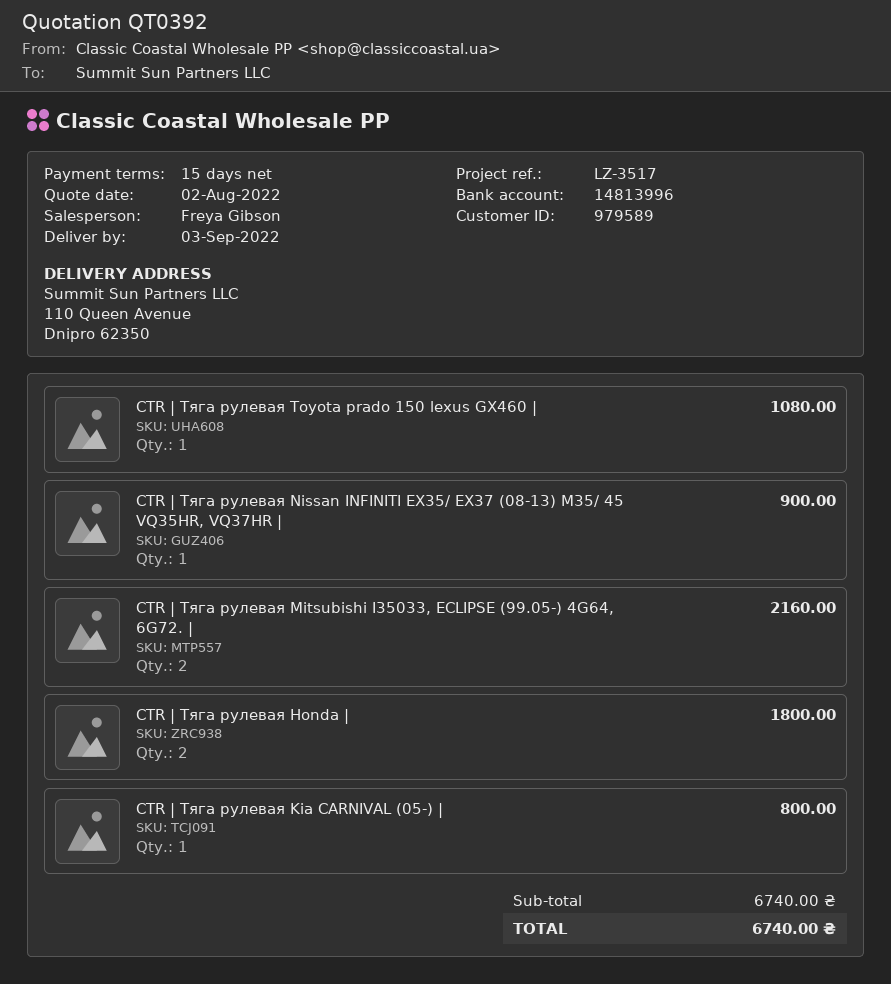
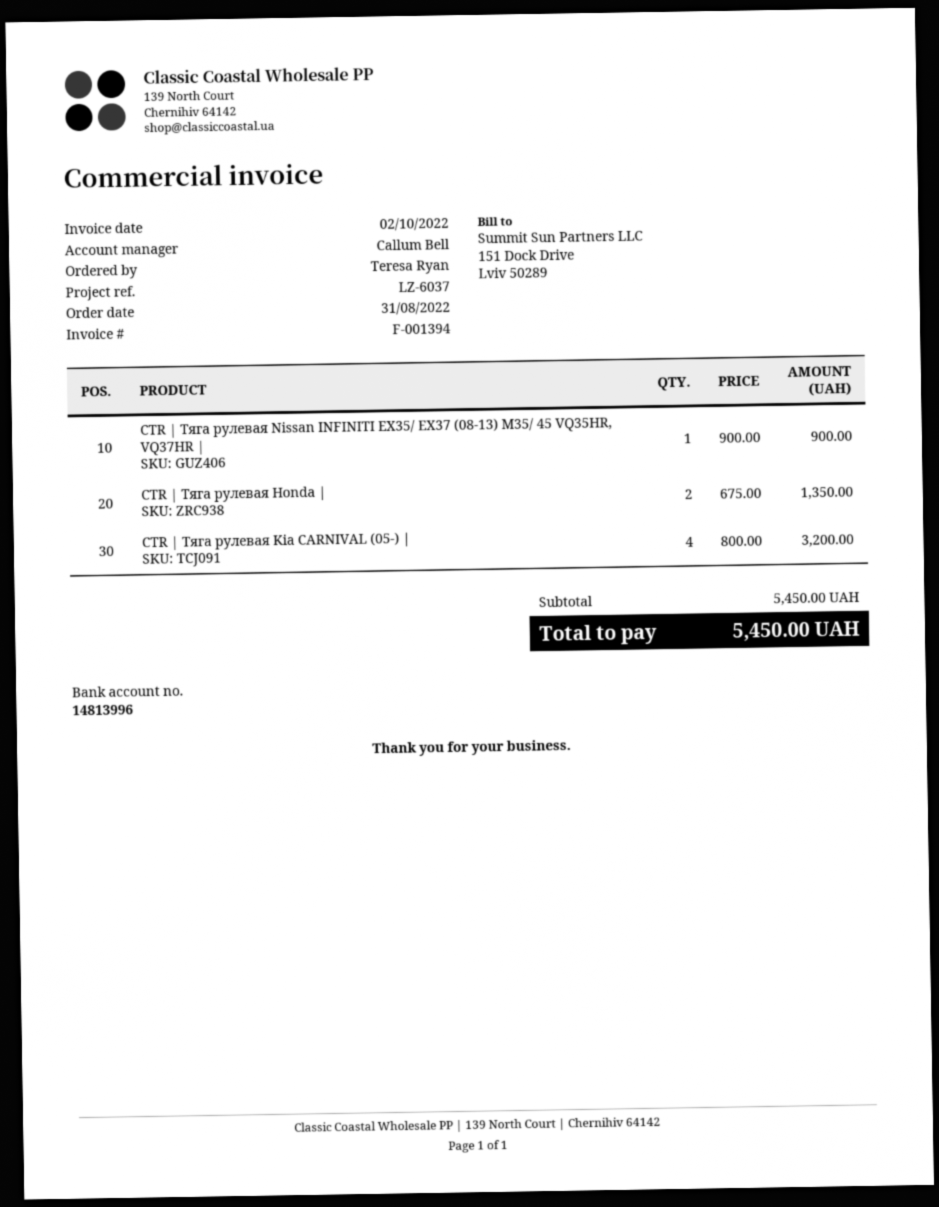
reference: LZ-3517 -> LZ-6037
sales rep: Freya Gibson -> Callum Bell
CTR | Тяга рулевая Toyota prado 150 lexus GX460 |: 1 for 1080.00 -> none
CTR | Тяга рулевая Mitsubishi I35033, ECLIPSE (99.05-) 4G64, 6G72. |: 2 for 2160.00 -> none
CTR | Тяга рулевая Honda |: 2 for 1800.00 -> 2 for 1350.00
CTR | Тяга рулевая Kia CARNIVAL (05-) |: 1 for 800.00 -> 4 for 3200.00
subtotal: 6740.00 -> 5450.00
total: 6740.00 -> 5450.00

